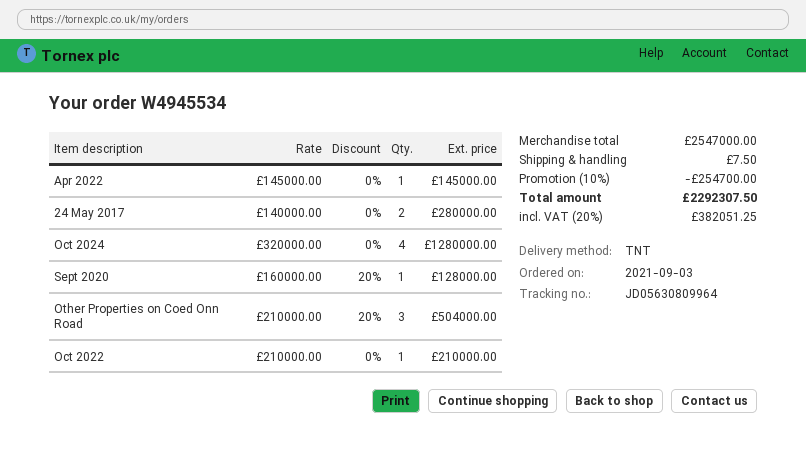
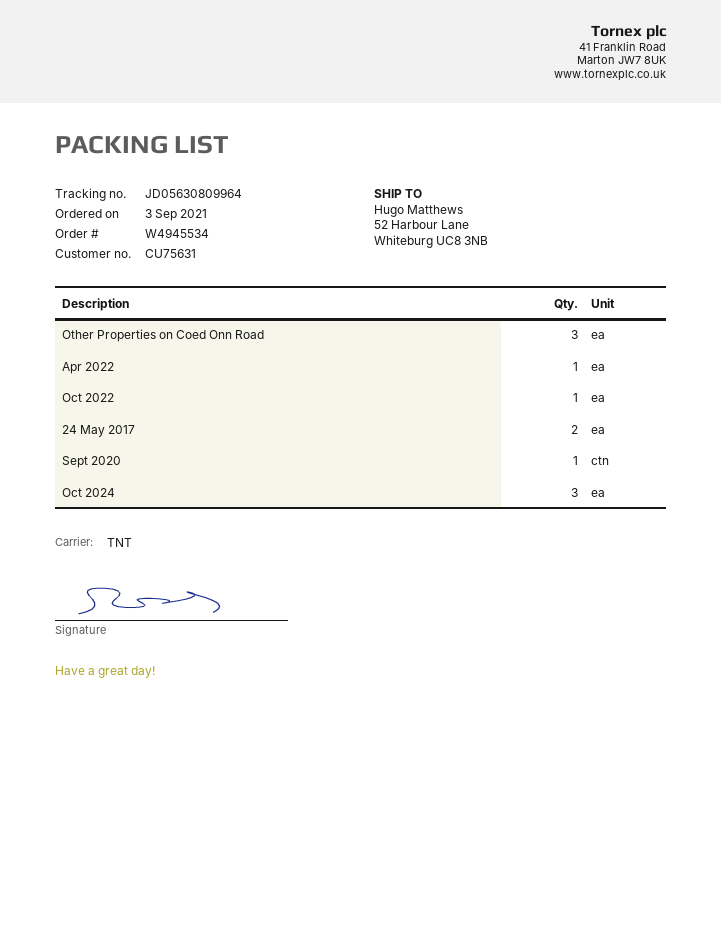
Oct 2024: 4 -> 3

